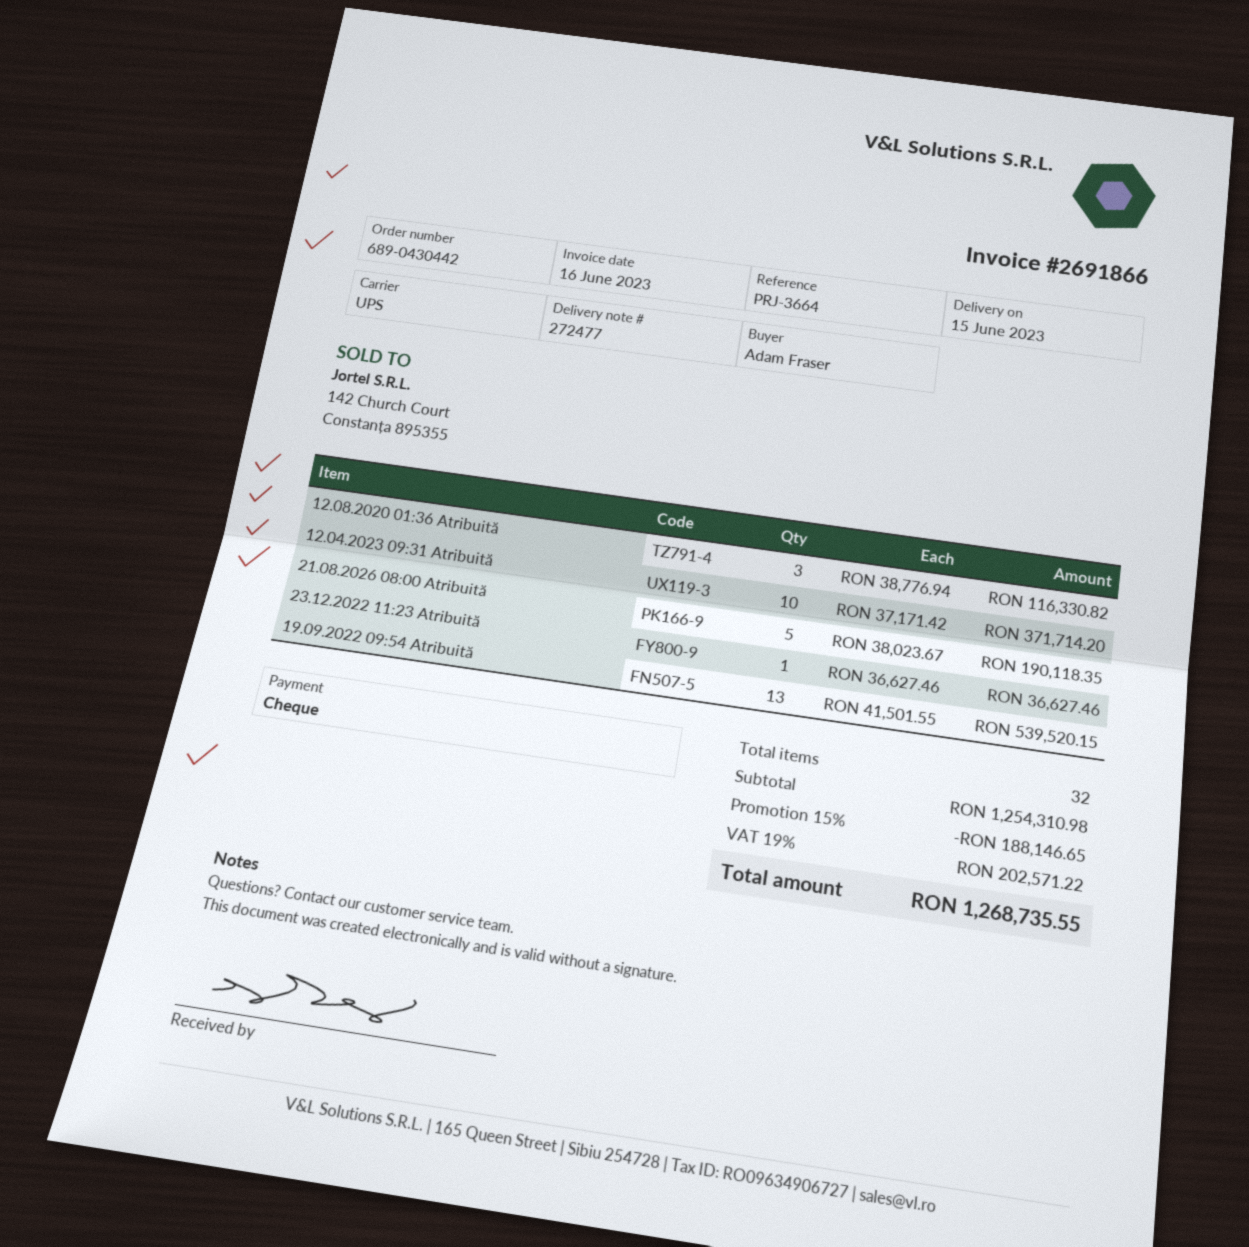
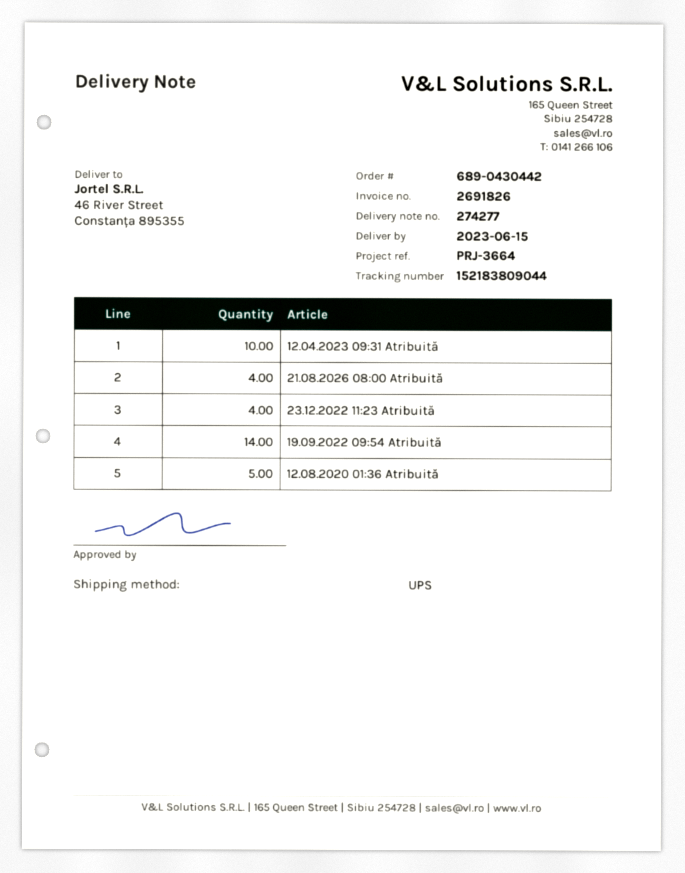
delivery note number: 272477 -> 274277
invoice number: 2691866 -> 2691826
12.08.2020 01:36 Atribuită: 3 -> 5
21.08.2026 08:00 Atribuită: 5 -> 4
23.12.2022 11:23 Atribuită: 1 -> 4
19.09.2022 09:54 Atribuită: 13 -> 14

